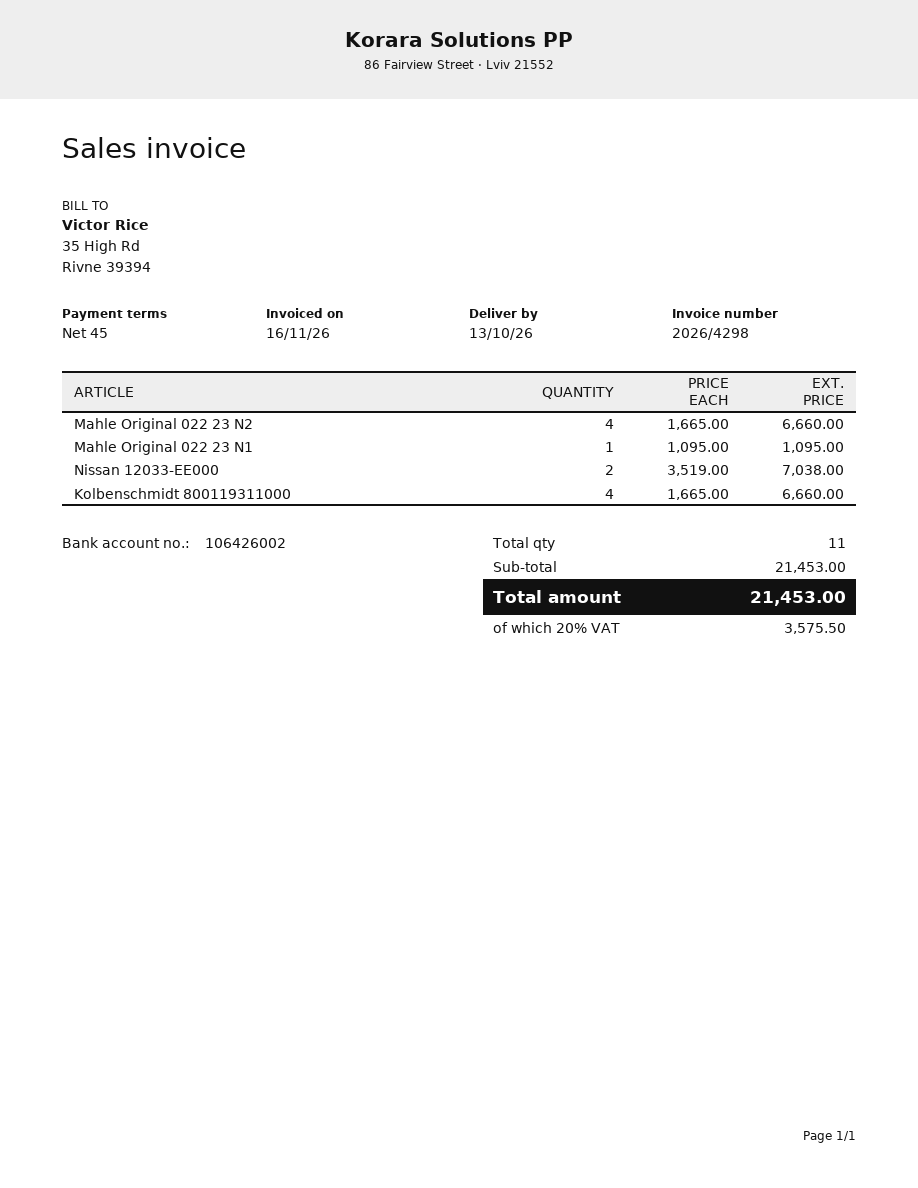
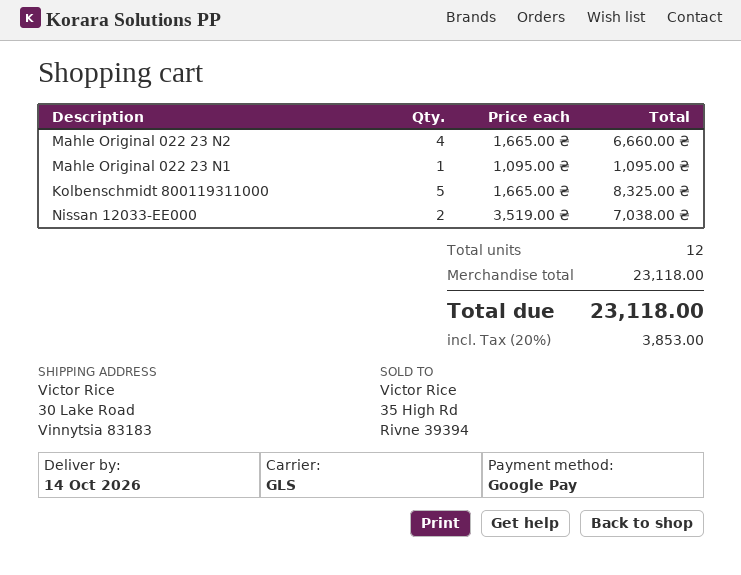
delivery date: 2026-10-13 -> 2026-10-14
Kolbenschmidt 800119311000: 4 x 1665.00 = 6660.00 -> 5 x 1665.00 = 8325.00
total quantity: 11 -> 12
subtotal: 21453.00 -> 23118.00
tax: 20% = 3575.50 -> 20% = 3853.00
total: 21453.00 -> 23118.00

